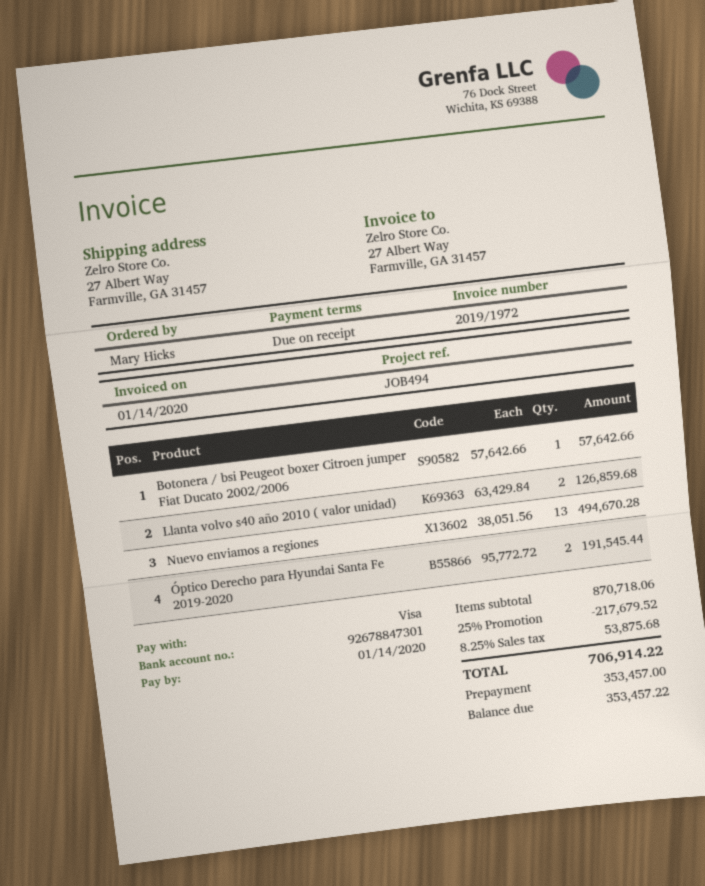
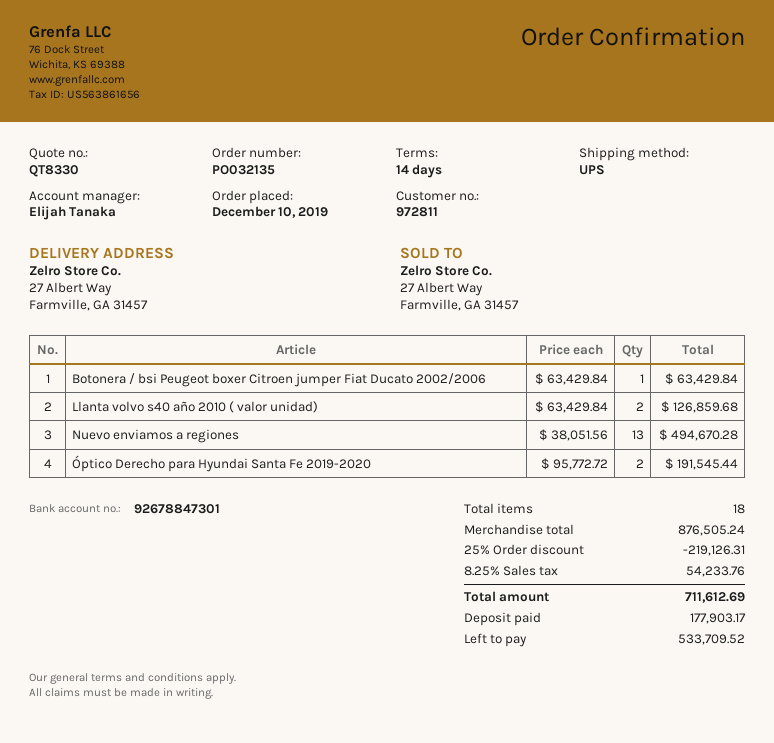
payment terms: on receipt -> 14 days
Botonera / bsi Peugeot boxer Citroen jumper Fiat Ducato 2002/2006: 1 x 57642.66 = 57642.66 -> 1 x 63429.84 = 63429.84
subtotal: 870718.06 -> 876505.24
discount: 25% = 217679.52 -> 25% = 219126.31
tax: 8.25% = 53875.68 -> 8.25% = 54233.76
total: 706914.22 -> 711612.69
deposit: 353457.00 -> 177903.17
balance: 353457.22 -> 533709.52

